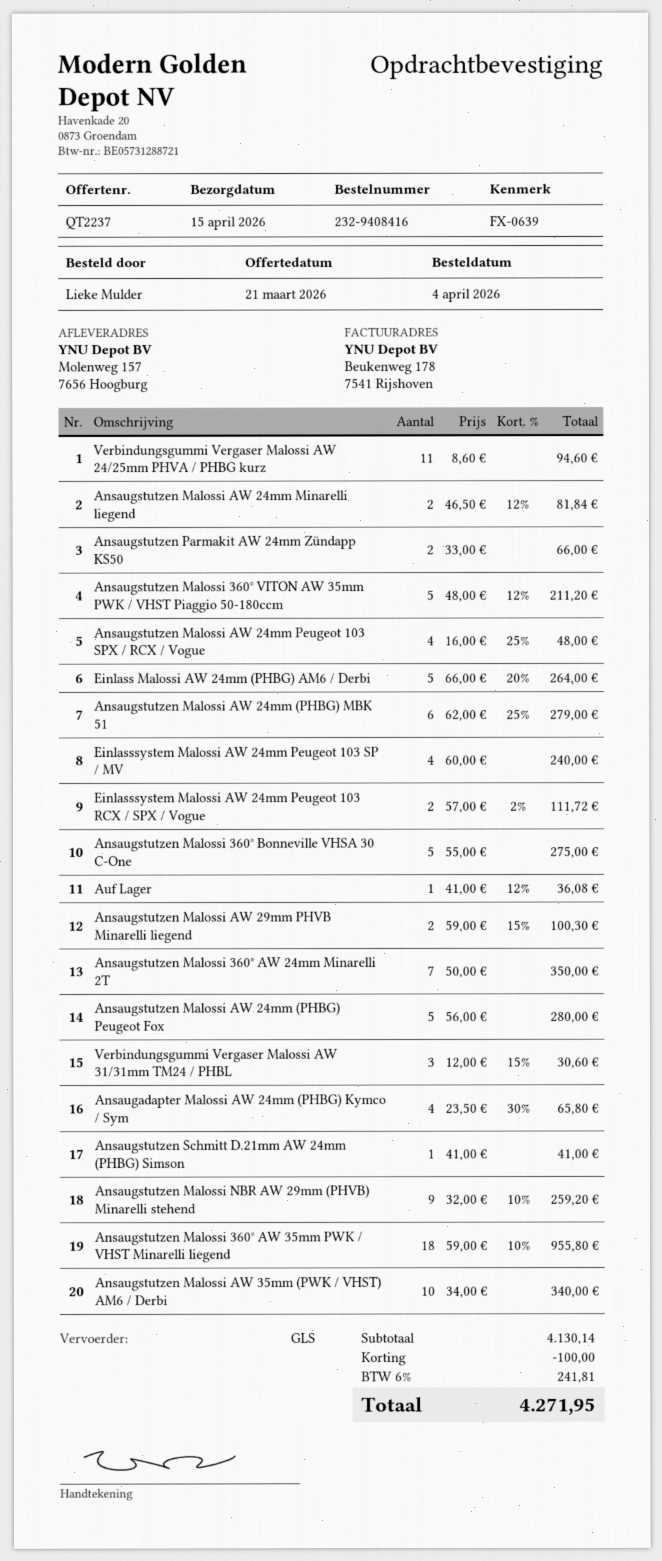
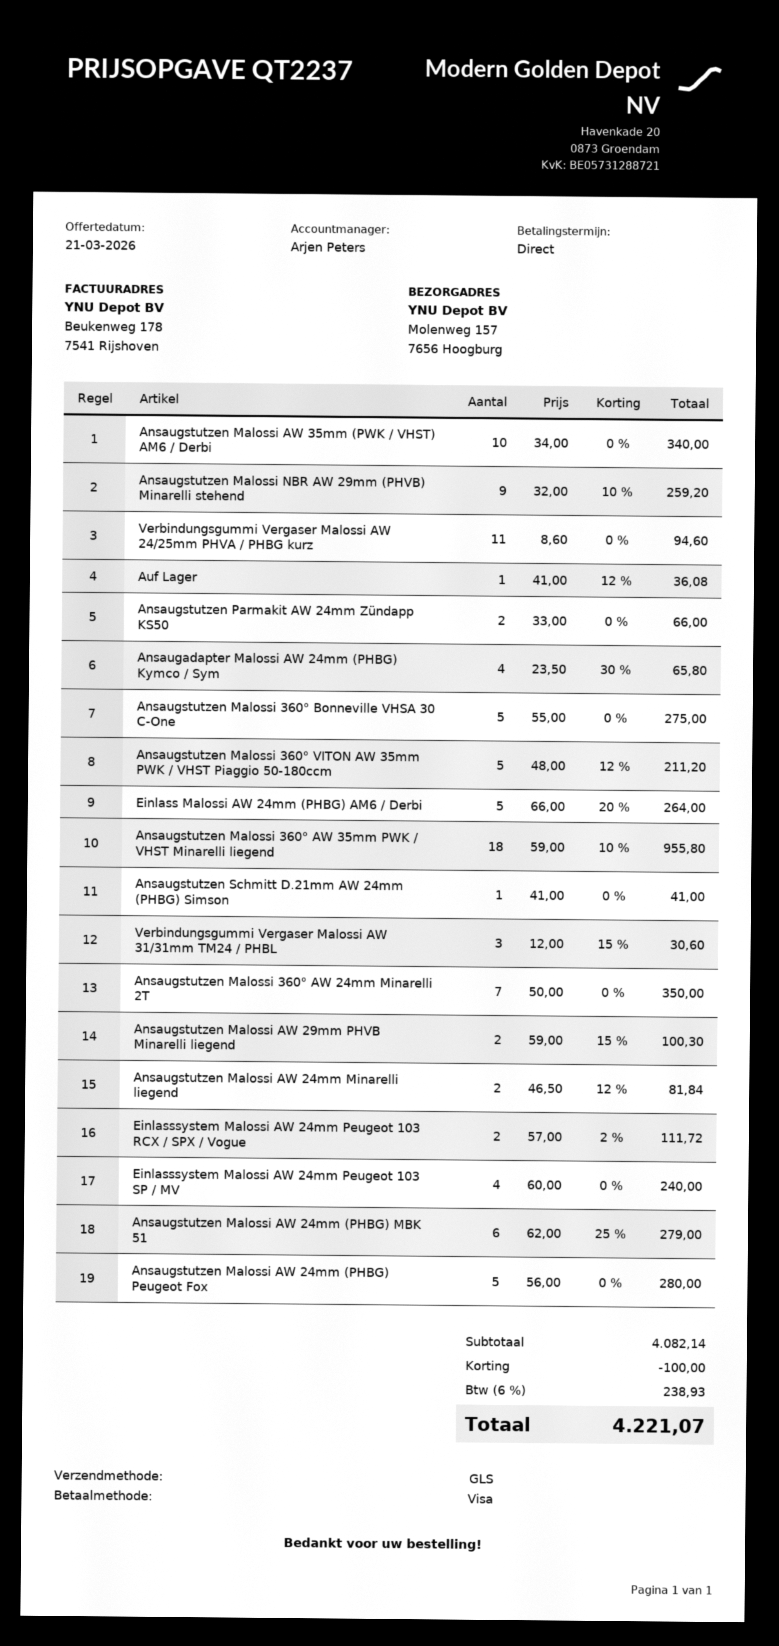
Ansaugstutzen Malossi AW 24mm Peugeot 103 SPX / RCX / Vogue: 4 x 16.00 - 25% = 48.00 -> none
subtotal: 4130.14 -> 4082.14
tax: 6% = 241.81 -> 6% = 238.93
total: 4271.95 -> 4221.07

